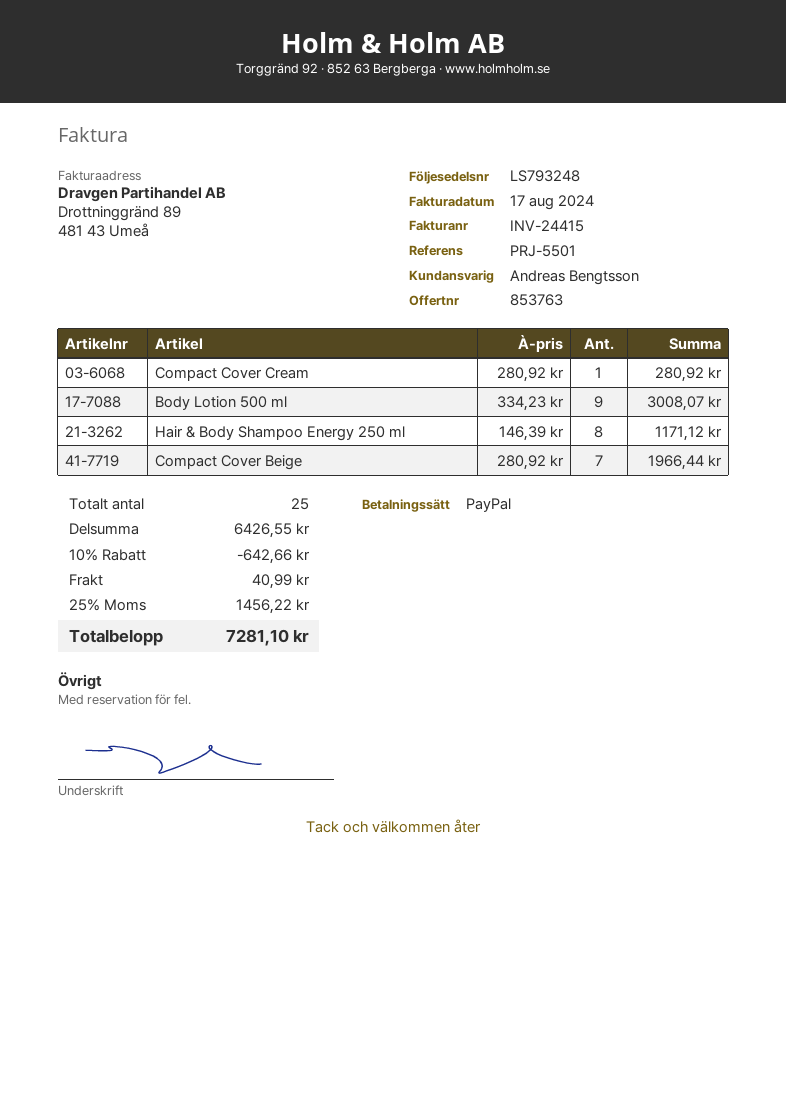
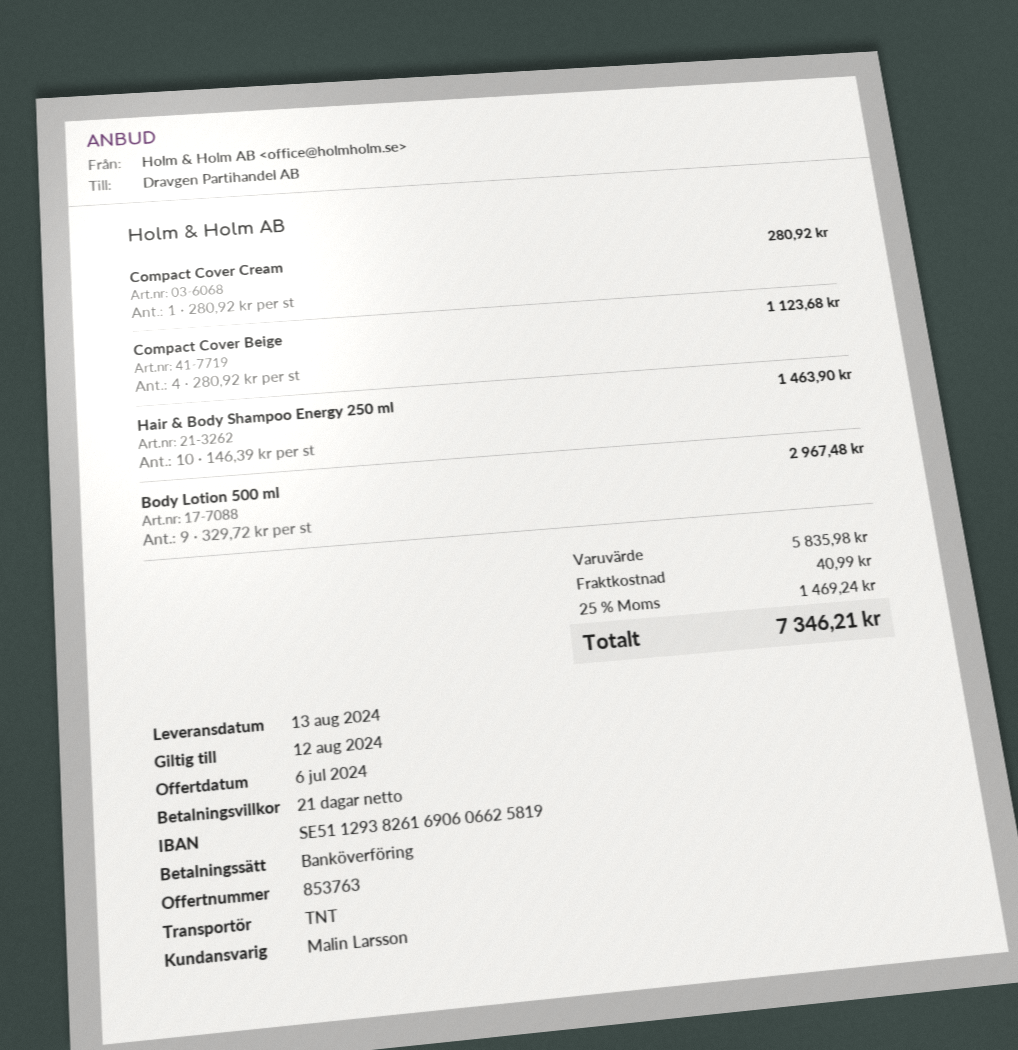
sales rep: Andreas Bengtsson -> Malin Larsson
payment method: PayPal -> bank transfer
Body Lotion 500 ml: 9 x 334.23 = 3008.07 -> 9 x 329.72 = 2967.48
Hair & Body Shampoo Energy 250 ml: 8 x 146.39 = 1171.12 -> 10 x 146.39 = 1463.90
Compact Cover Beige: 7 x 280.92 = 1966.44 -> 4 x 280.92 = 1123.68
subtotal: 6426.55 -> 5835.98
discount: 10% = 642.66 -> none
tax: 25% = 1456.22 -> 25% = 1469.24
total: 7281.10 -> 7346.21

